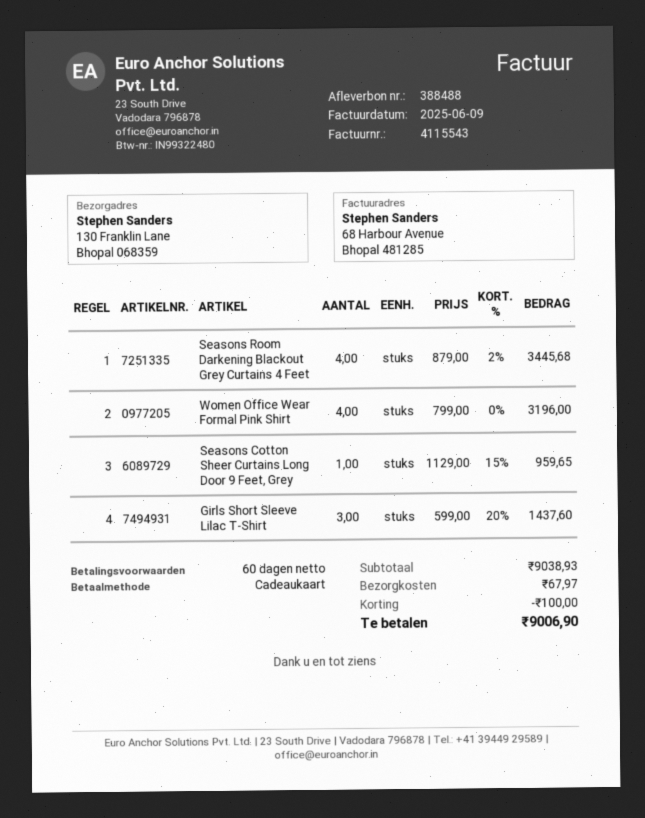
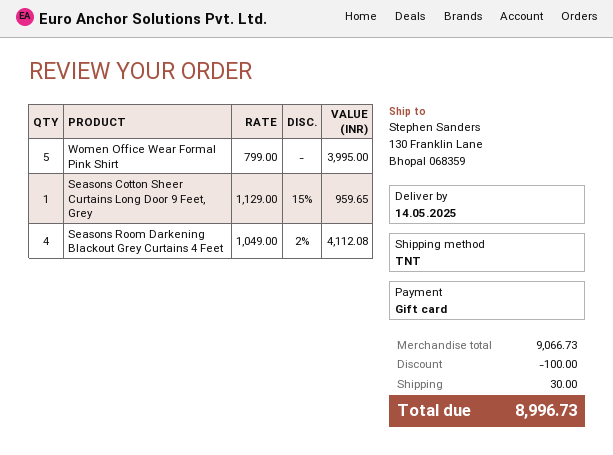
Seasons Room Darkening Blackout Grey Curtains 4 Feet: 4 x 879.00 - 2% = 3445.68 -> 4 x 1049.00 - 2% = 4112.08
Women Office Wear Formal Pink Shirt: 4 x 799.00 = 3196.00 -> 5 x 799.00 = 3995.00
Girls Short Sleeve Lilac T-Shirt: 3 x 599.00 - 20% = 1437.60 -> none
subtotal: 9038.93 -> 9066.73
shipping: 67.97 -> 30.00
total: 9006.90 -> 8996.73

